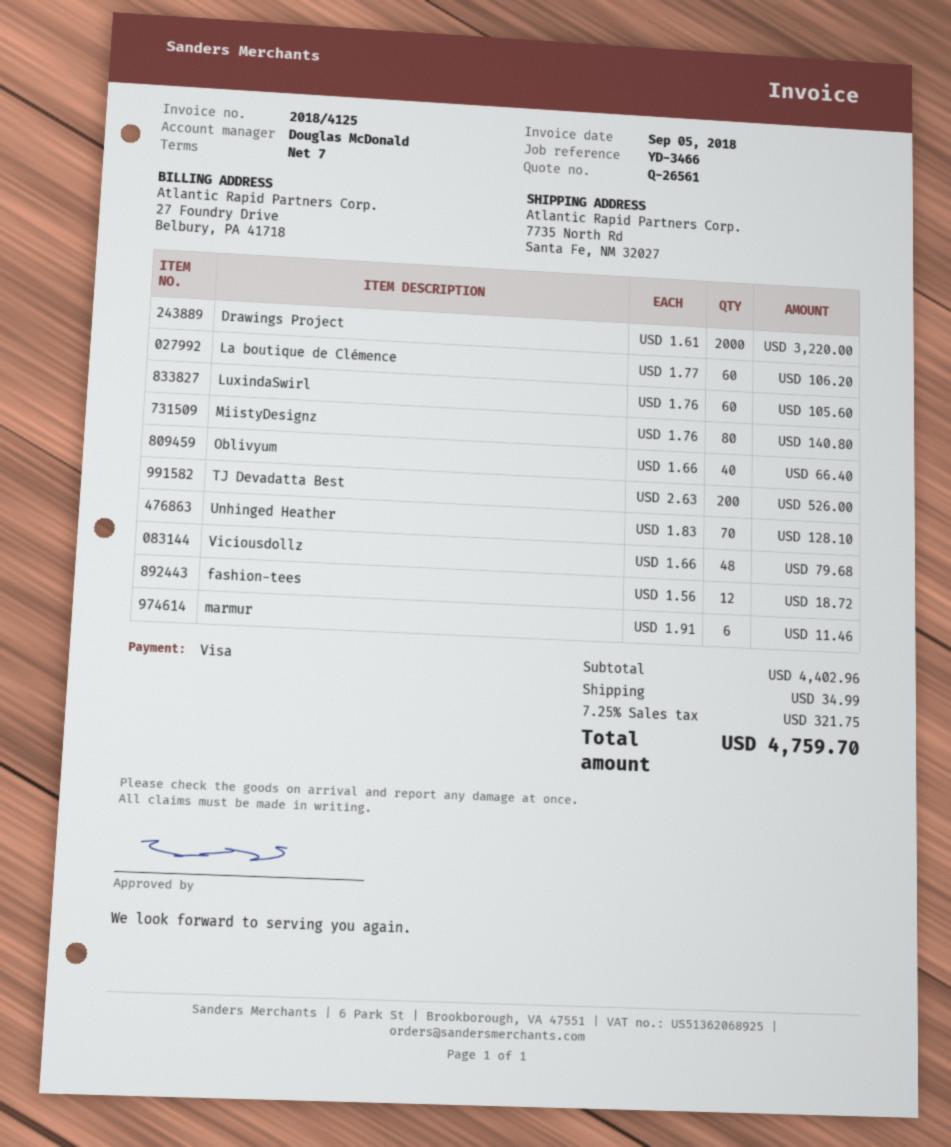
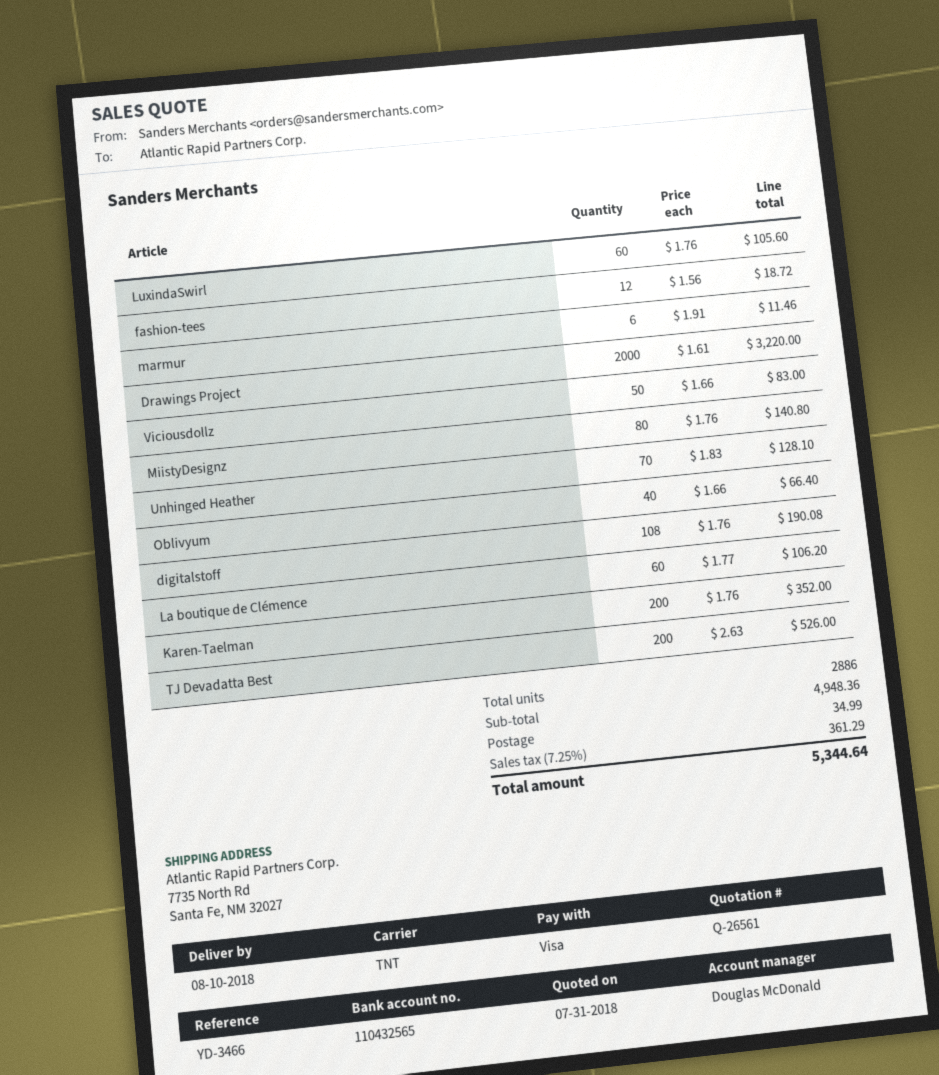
Viciousdollz: 48 x 1.66 = 79.68 -> 50 x 1.66 = 83.00
digitalstoff: none -> 108 x 1.76 = 190.08
Karen-Taelman: none -> 200 x 1.76 = 352.00
subtotal: 4402.96 -> 4948.36
tax: 7.25% = 321.75 -> 7.25% = 361.29
total: 4759.70 -> 5344.64

